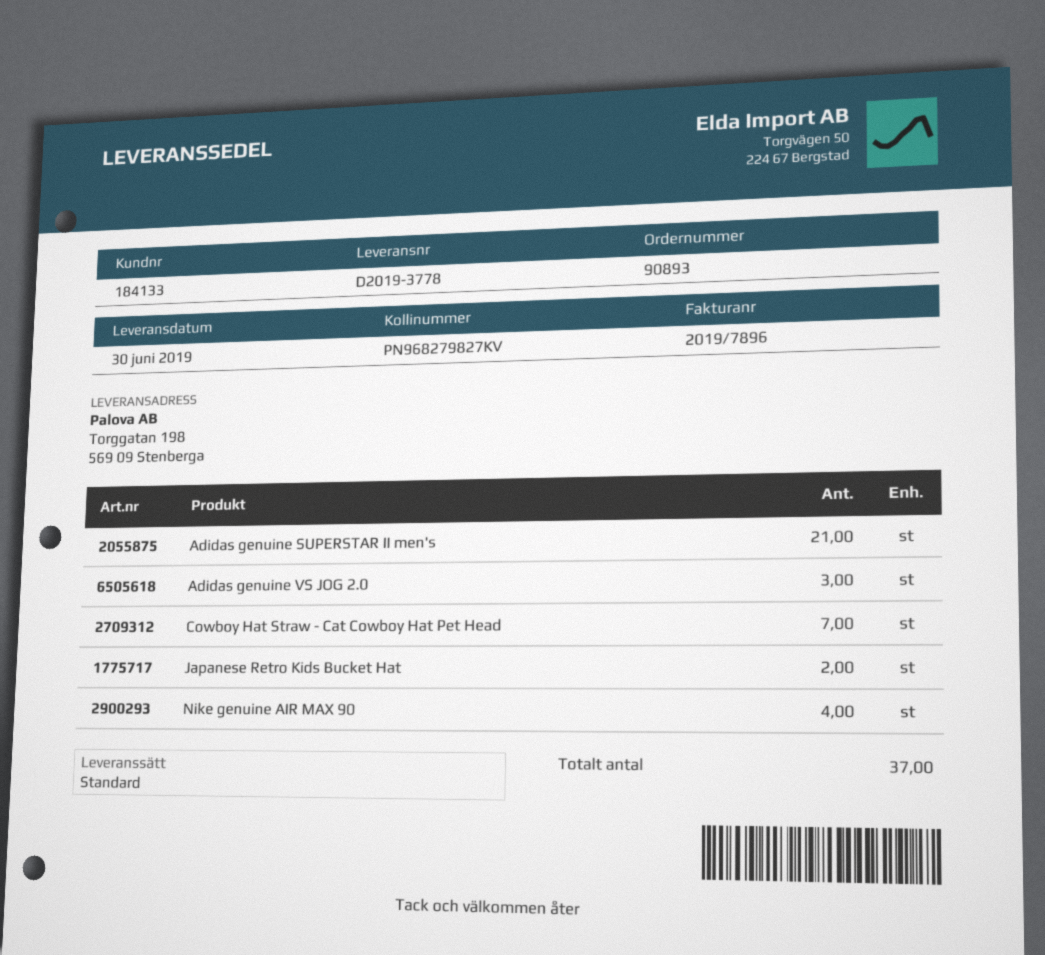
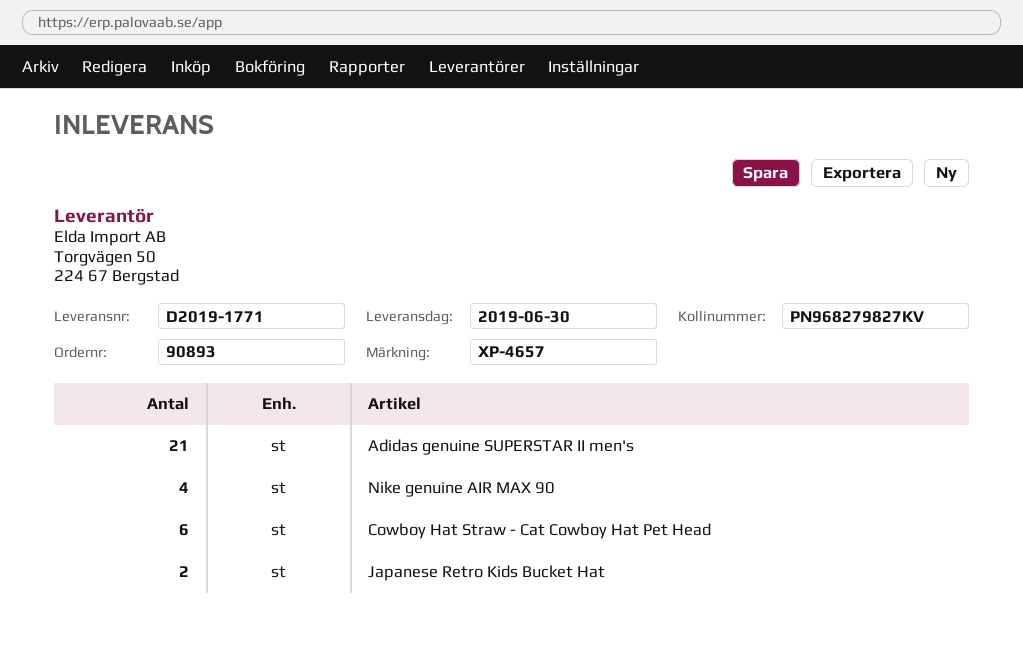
delivery note number: D2019-3778 -> D2019-1771
Adidas genuine VS JOG 2.0: 3 -> none
Cowboy Hat Straw - Cat Cowboy Hat Pet Head: 7 -> 6

